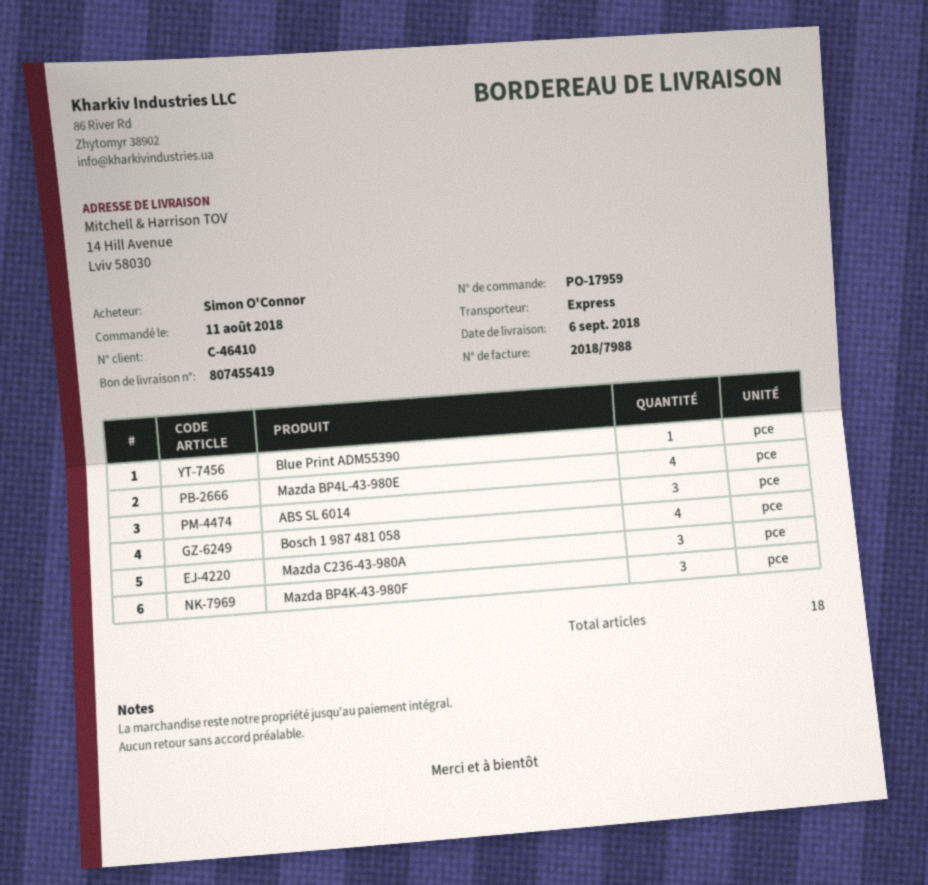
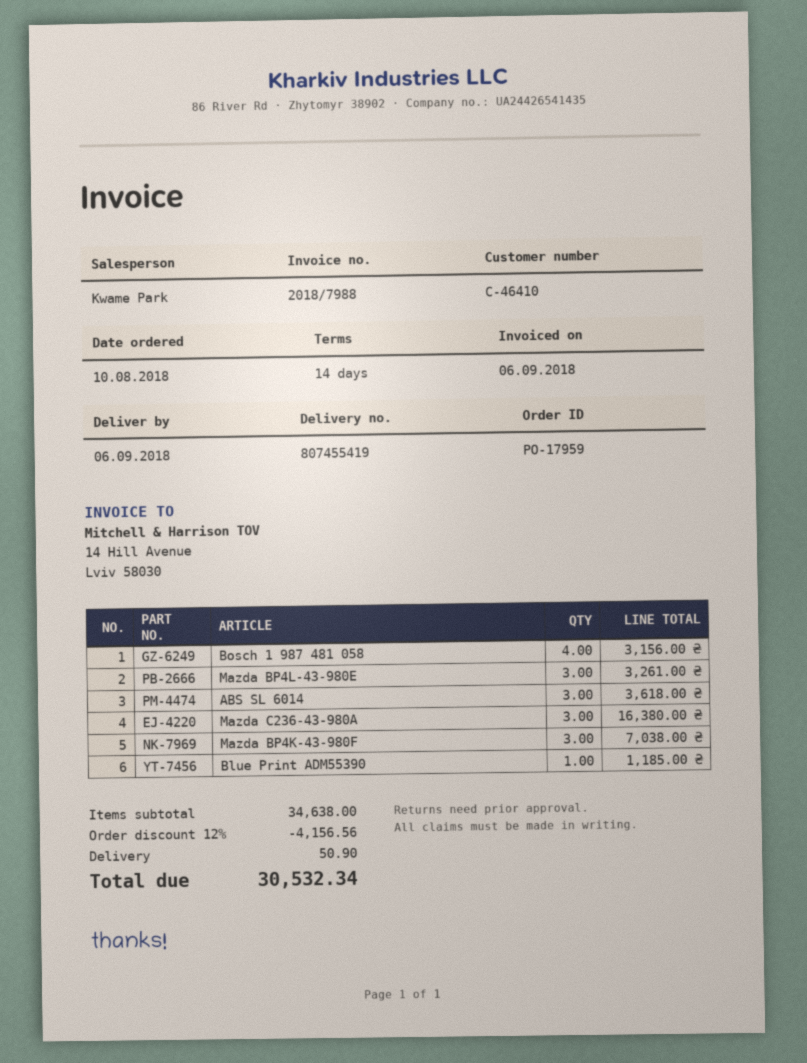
order date: 2018-08-11 -> 2018-08-10
Mazda BP4L-43-980E: 4 -> 3

